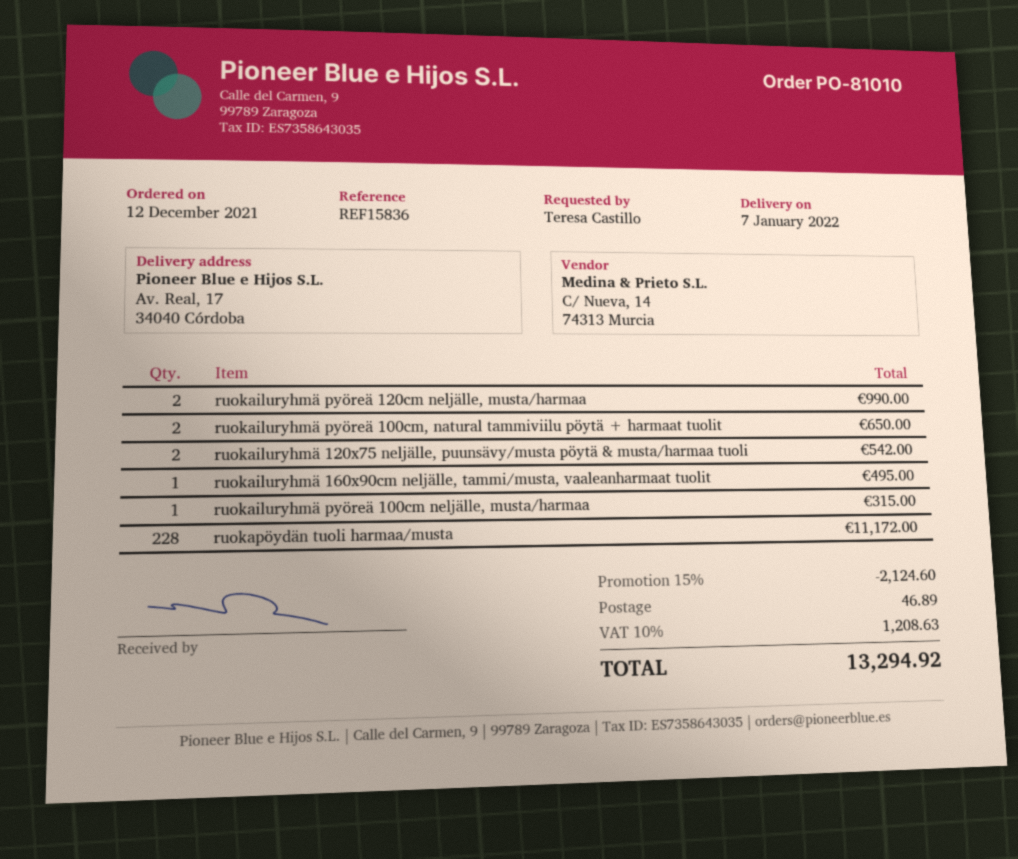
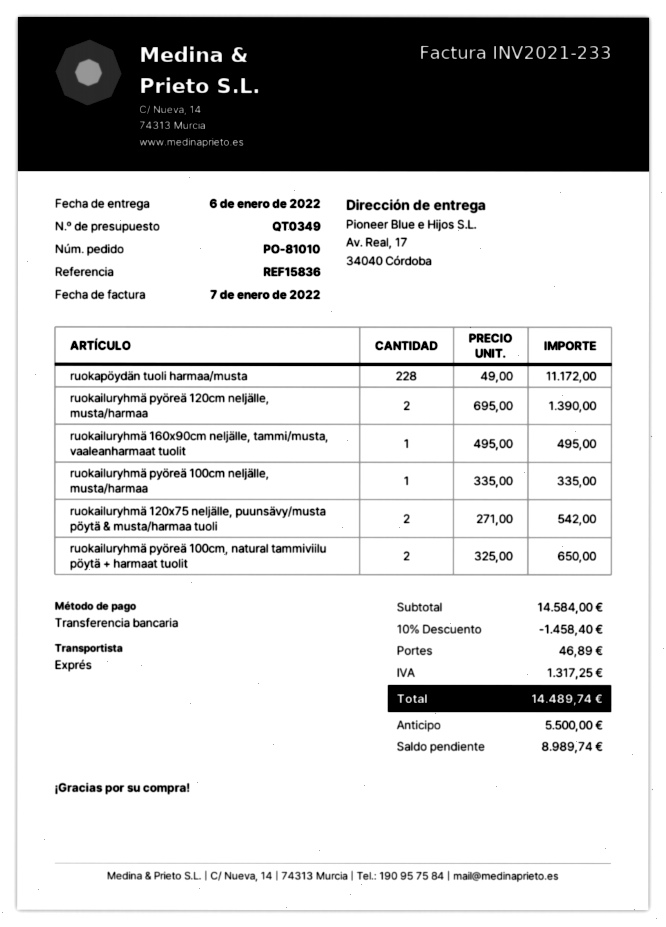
delivery date: 2022-01-07 -> 2022-01-06
ruokailuryhmä pyöreä 120cm neljälle, musta/harmaa: 2 for 990.00 -> 2 for 1390.00
ruokailuryhmä pyöreä 100cm neljälle, musta/harmaa: 1 for 315.00 -> 1 for 335.00
discount: 15% = 2124.60 -> 10% = 1458.40
tax: 1208.63 -> 1317.25
total: 13294.92 -> 14489.74

